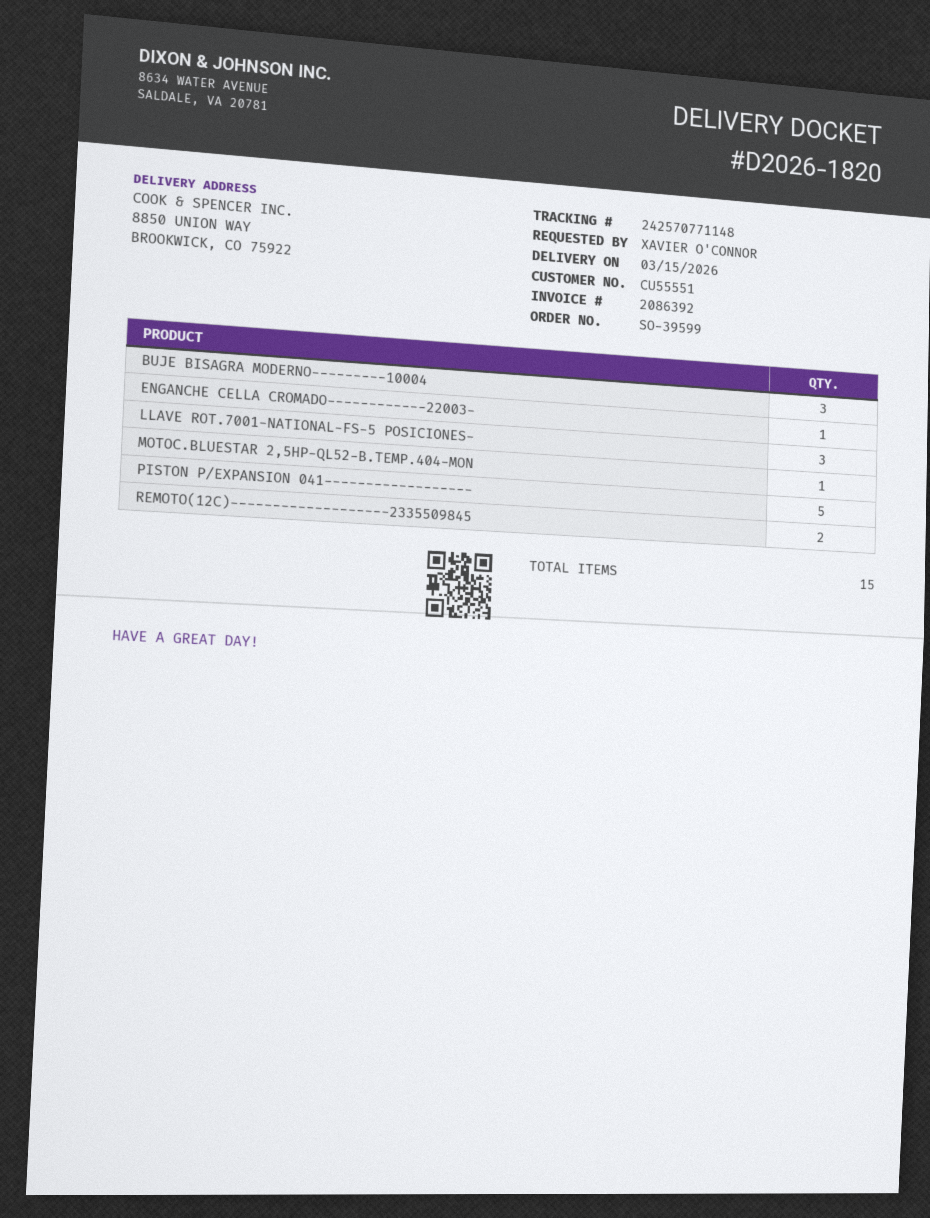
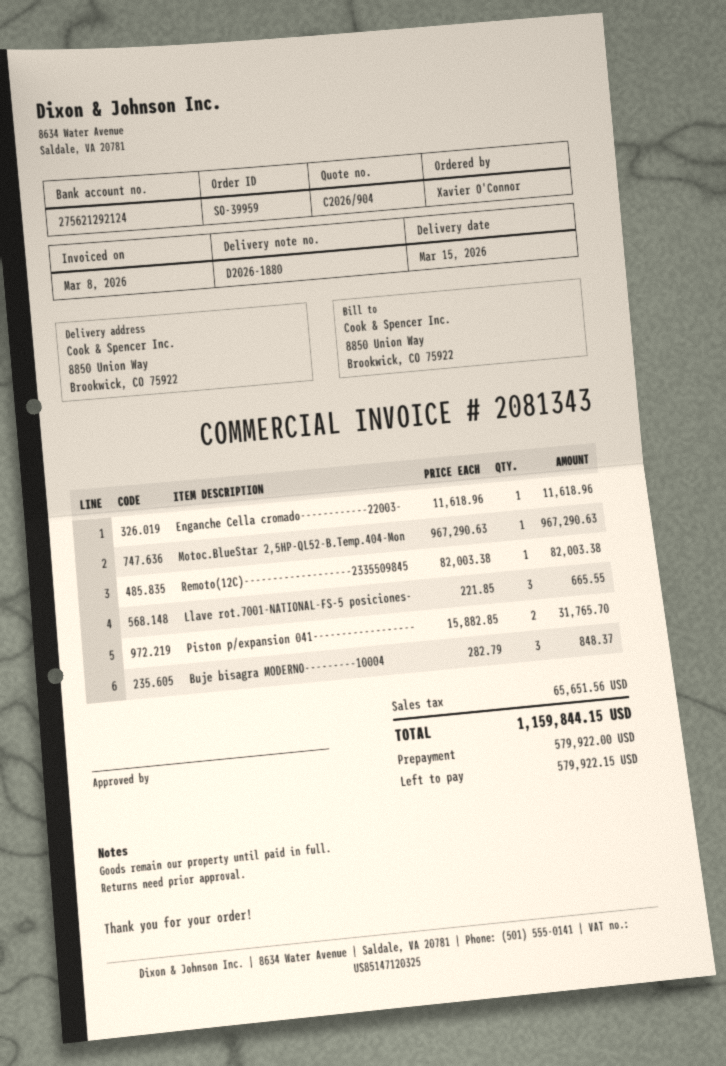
order number: SO-39599 -> SO-39959
delivery note number: D2026-1820 -> D2026-1880
invoice number: 2086392 -> 2081343
PISTON P/EXPANSION 041------------------: 5 -> 2
REMOTO(12C)-------------------2335509845: 2 -> 1

